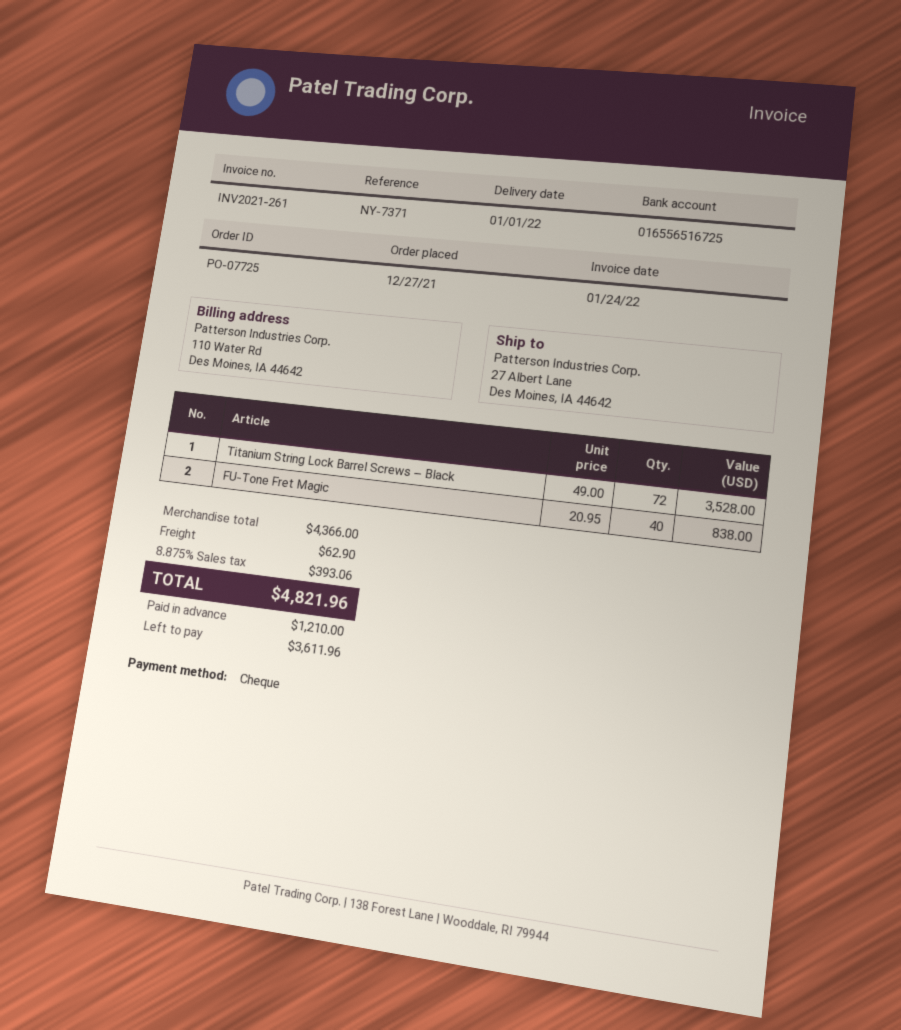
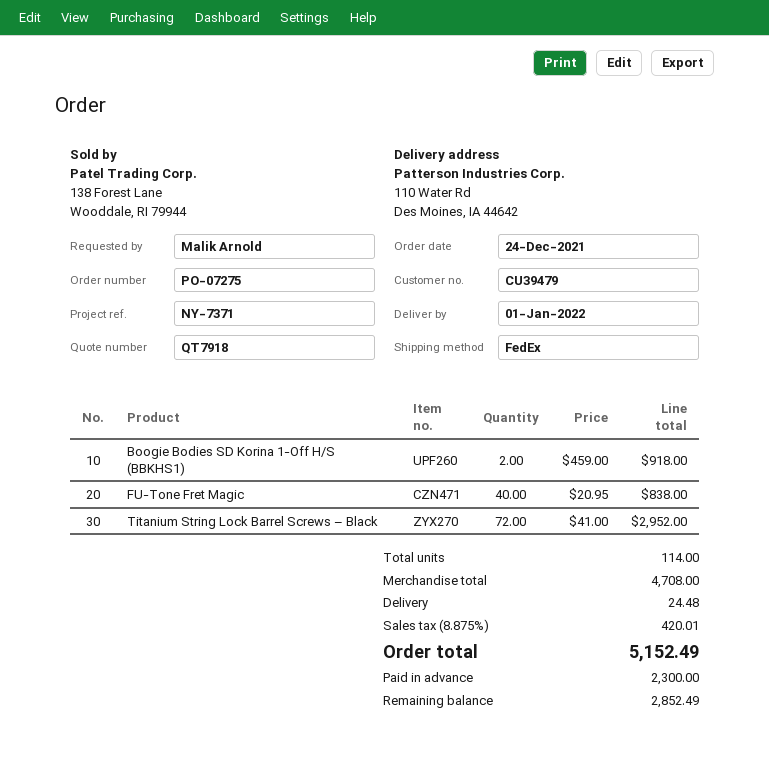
order number: PO-07725 -> PO-07275
order date: 2021-12-27 -> 2021-12-24
ship to: 27 Albert Lane, Des Moines, IA 44642 -> 110 Water Rd, Des Moines, IA 44642
Titanium String Lock Barrel Screws – Black: 72 x 49.00 = 3528.00 -> 72 x 41.00 = 2952.00
Boogie Bodies SD Korina 1-Off H/S (BBKHS1): none -> 2 x 459.00 = 918.00
subtotal: 4366.00 -> 4708.00
shipping: 62.90 -> 24.48
tax: 8.875% = 393.06 -> 8.875% = 420.01
total: 4821.96 -> 5152.49
deposit: 1210.00 -> 2300.00
balance: 3611.96 -> 2852.49

